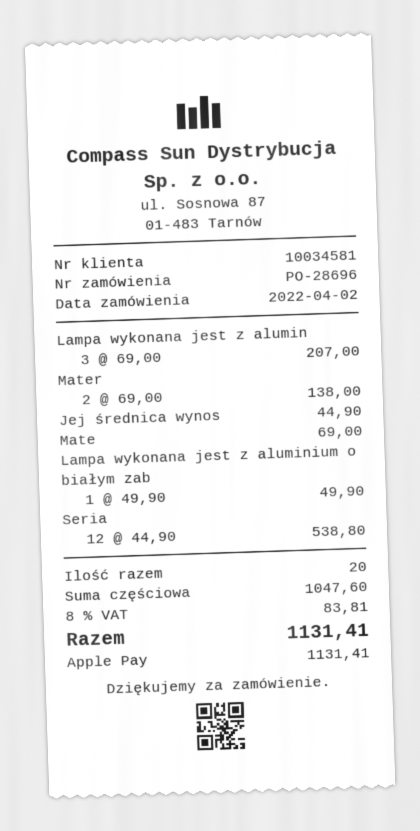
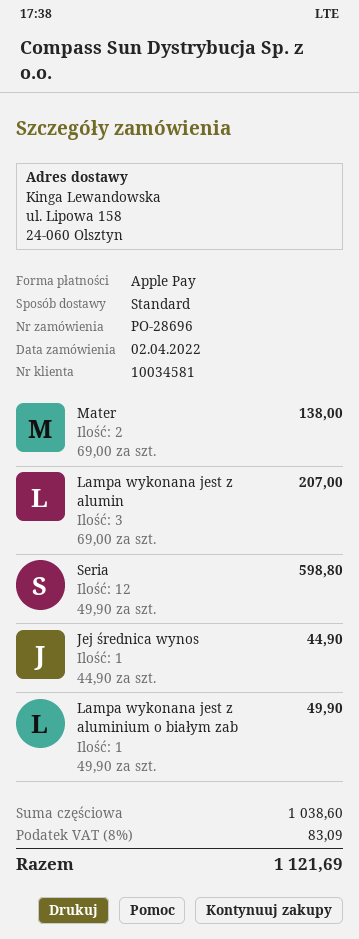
Mate: 1 x 69.00 = 69.00 -> none
Seria: 12 x 44.90 = 538.80 -> 12 x 49.90 = 598.80
subtotal: 1047.60 -> 1038.60
tax: 8% = 83.81 -> 8% = 83.09
total: 1131.41 -> 1121.69

